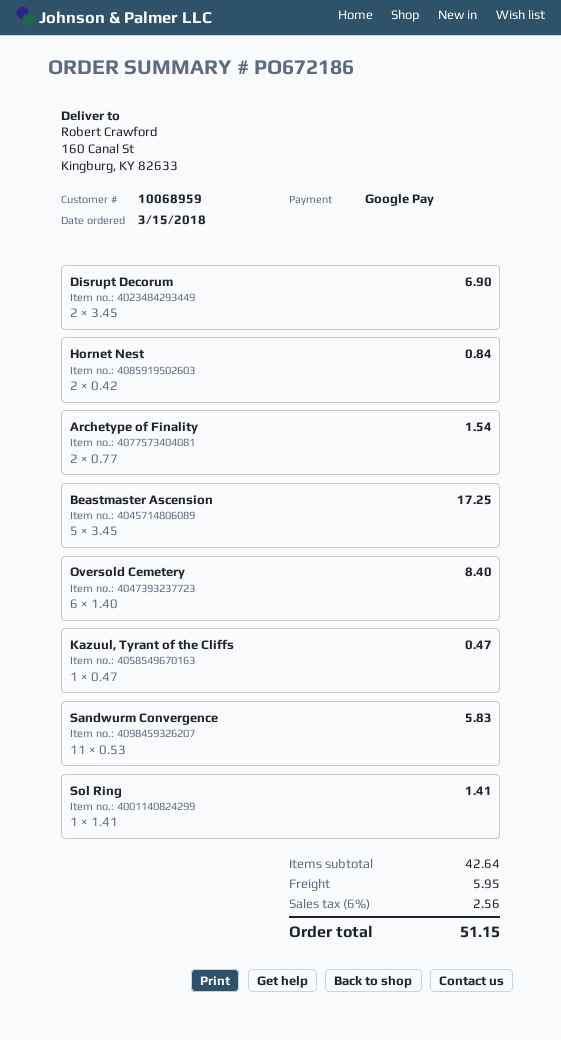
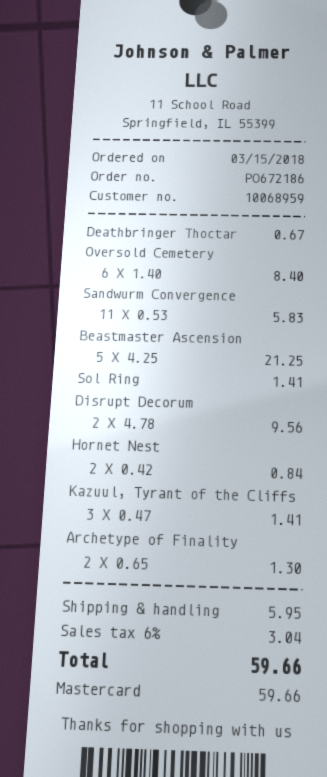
payment method: Google Pay -> Mastercard
Disrupt Decorum: 2 x 3.45 = 6.90 -> 2 x 4.78 = 9.56
Archetype of Finality: 2 x 0.77 = 1.54 -> 2 x 0.65 = 1.30
Beastmaster Ascension: 5 x 3.45 = 17.25 -> 5 x 4.25 = 21.25
Kazuul, Tyrant of the Cliffs: 1 x 0.47 = 0.47 -> 3 x 0.47 = 1.41
Deathbringer Thoctar: none -> 1 x 0.67 = 0.67
tax: 6% = 2.56 -> 6% = 3.04
total: 51.15 -> 59.66

